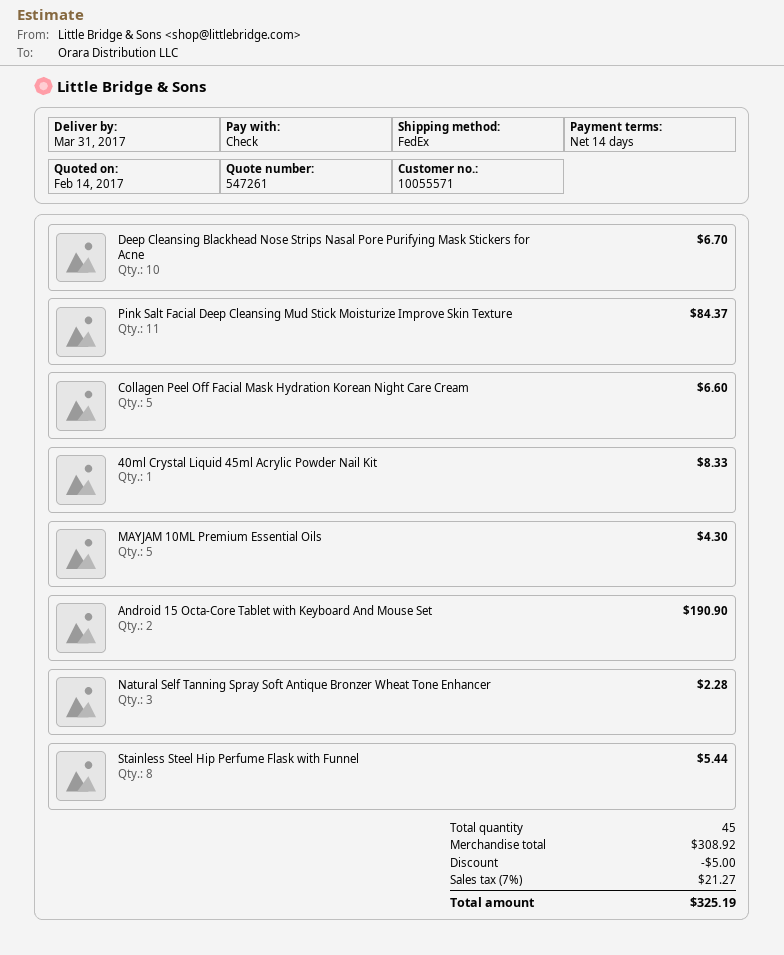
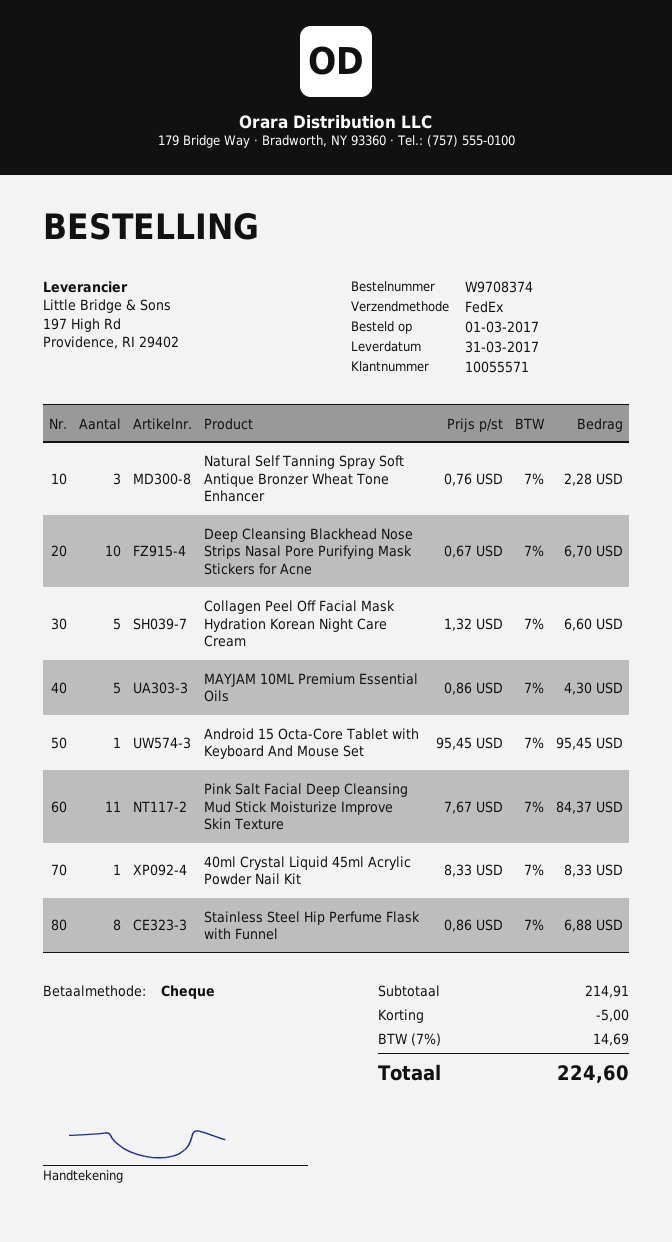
Android 15 Octa-Core Tablet with Keyboard And Mouse Set: 2 for 190.90 -> 1 for 95.45
Stainless Steel Hip Perfume Flask with Funnel: 8 for 5.44 -> 8 for 6.88
subtotal: 308.92 -> 214.91
tax: 7% = 21.27 -> 7% = 14.69
total: 325.19 -> 224.60

